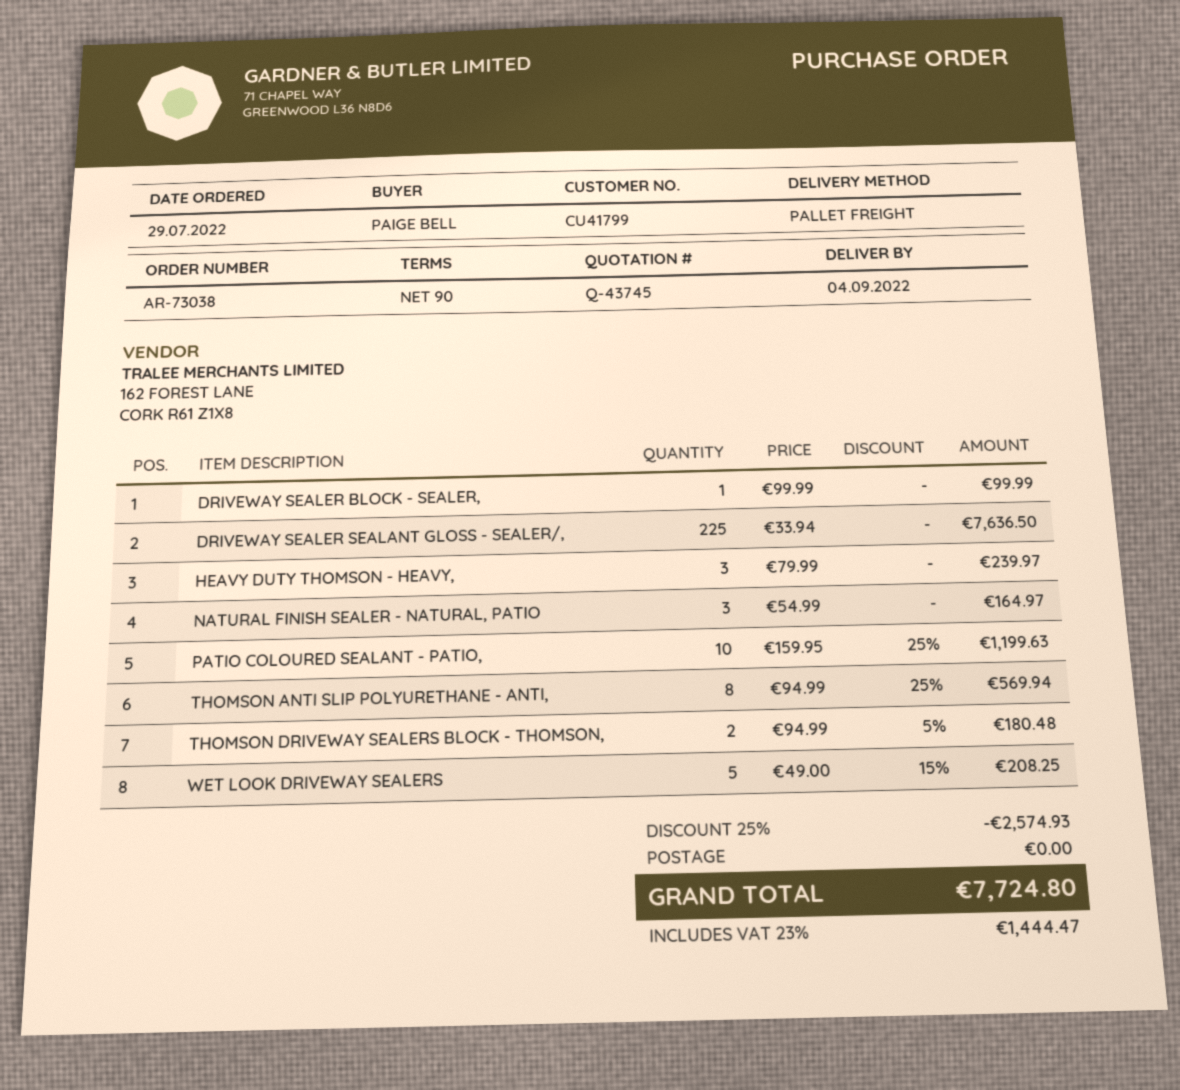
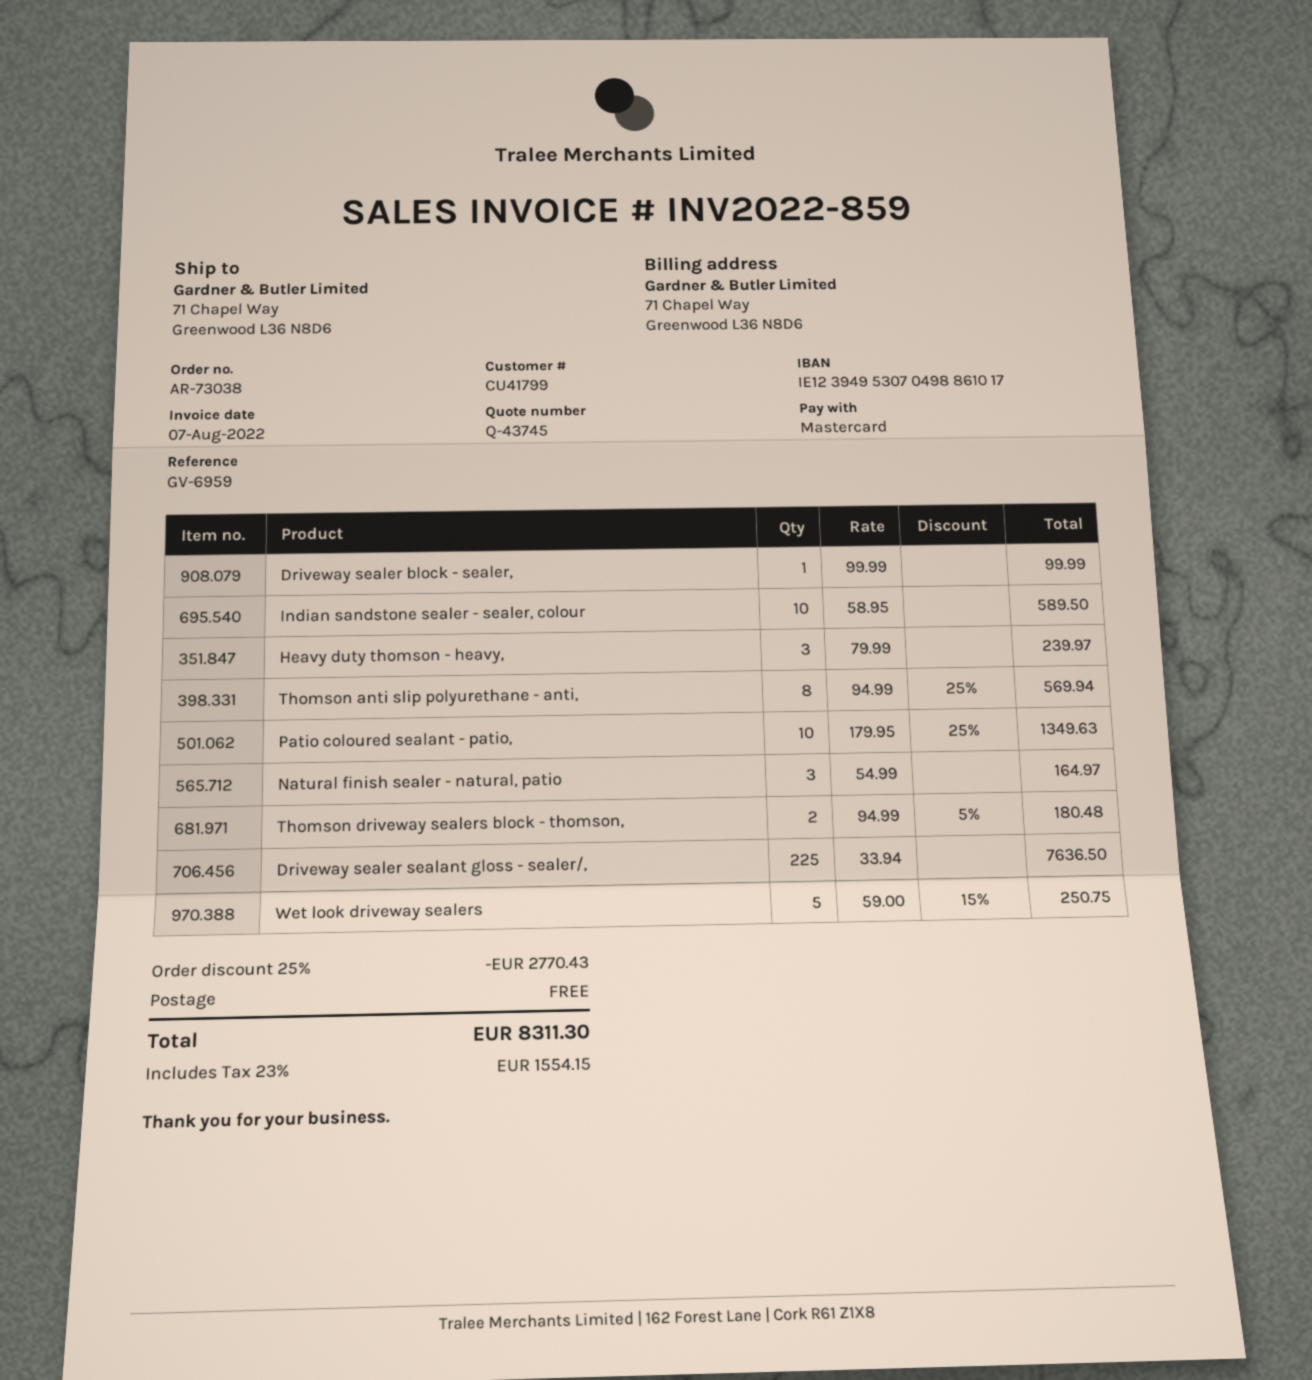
PATIO COLOURED SEALANT - PATIO,: 10 x 159.95 - 25% = 1199.63 -> 10 x 179.95 - 25% = 1349.63
WET LOOK DRIVEWAY SEALERS: 5 x 49.00 - 15% = 208.25 -> 5 x 59.00 - 15% = 250.75
Indian sandstone sealer - sealer, colour: none -> 10 x 58.95 = 589.50
discount: 25% = 2574.93 -> 25% = 2770.43
tax: 23% = 1444.47 -> 23% = 1554.15
total: 7724.80 -> 8311.30

